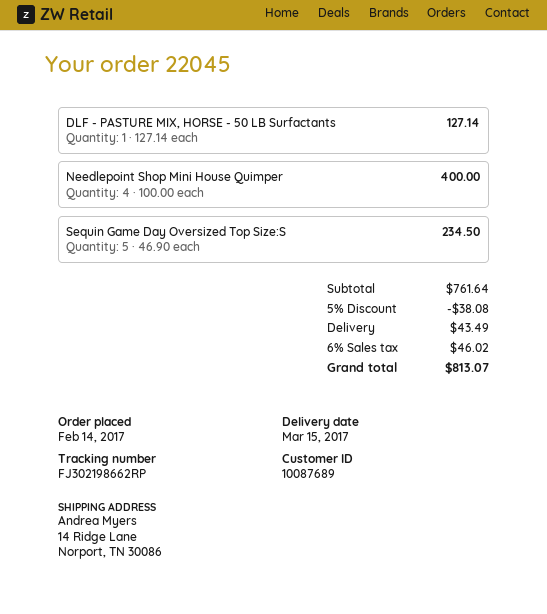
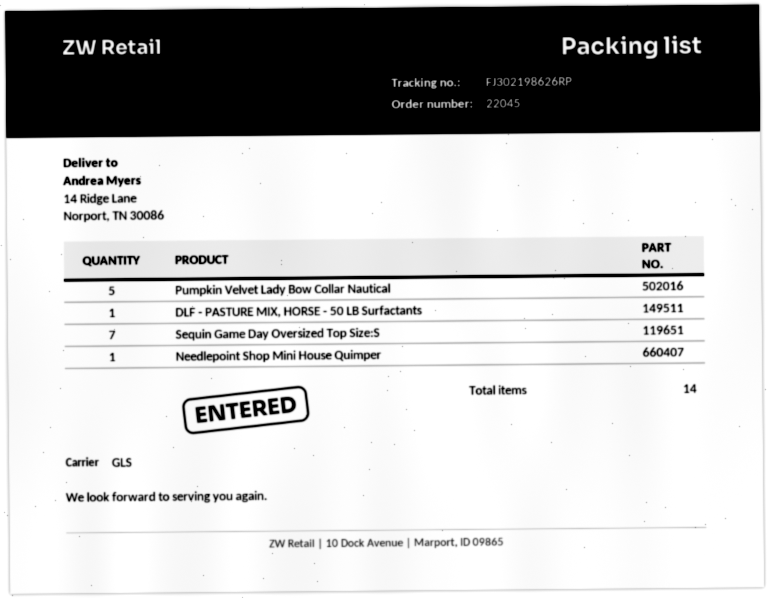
tracking number: FJ302198662RP -> FJ302198626RP
Needlepoint Shop Mini House Quimper: 4 -> 1
Sequin Game Day Oversized Top Size:S: 5 -> 7
Pumpkin Velvet Lady Bow Collar Nautical: none -> 5

